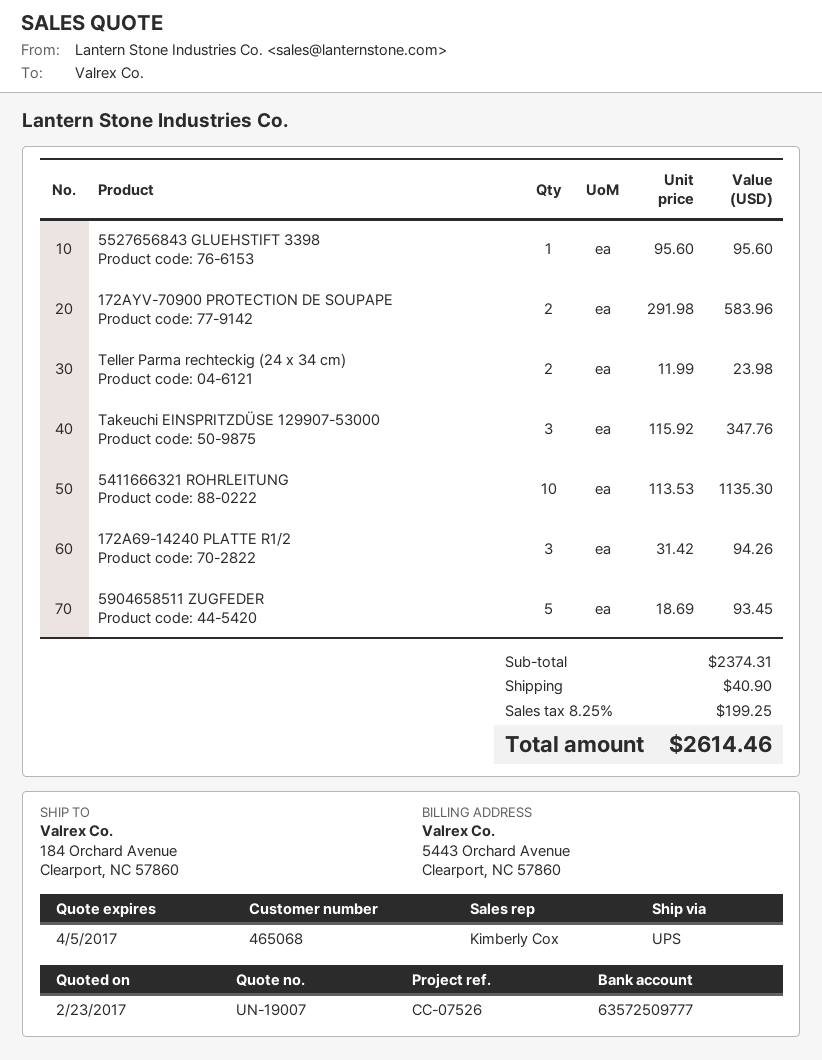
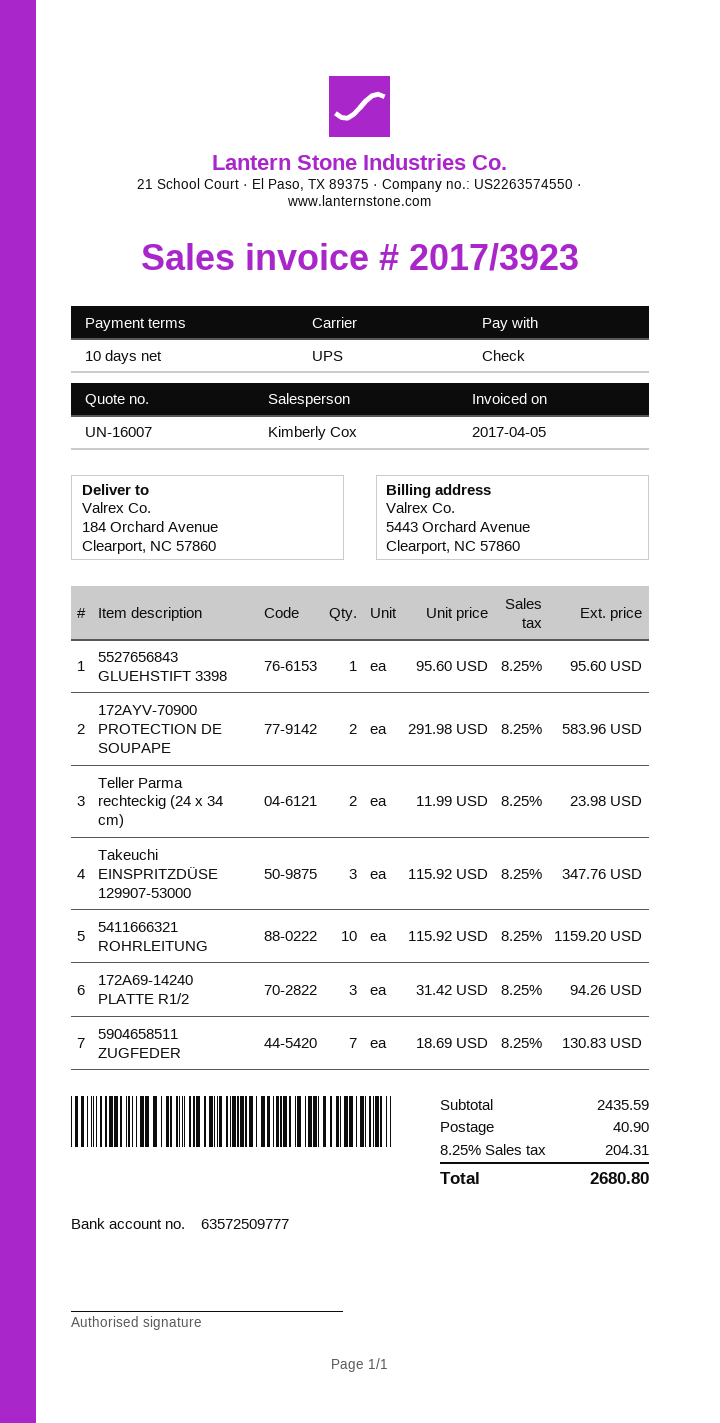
quote number: UN-19007 -> UN-16007
5411666321 ROHRLEITUNG: 10 x 113.53 = 1135.30 -> 10 x 115.92 = 1159.20
5904658511 ZUGFEDER: 5 x 18.69 = 93.45 -> 7 x 18.69 = 130.83
subtotal: 2374.31 -> 2435.59
tax: 8.25% = 199.25 -> 8.25% = 204.31
total: 2614.46 -> 2680.80

